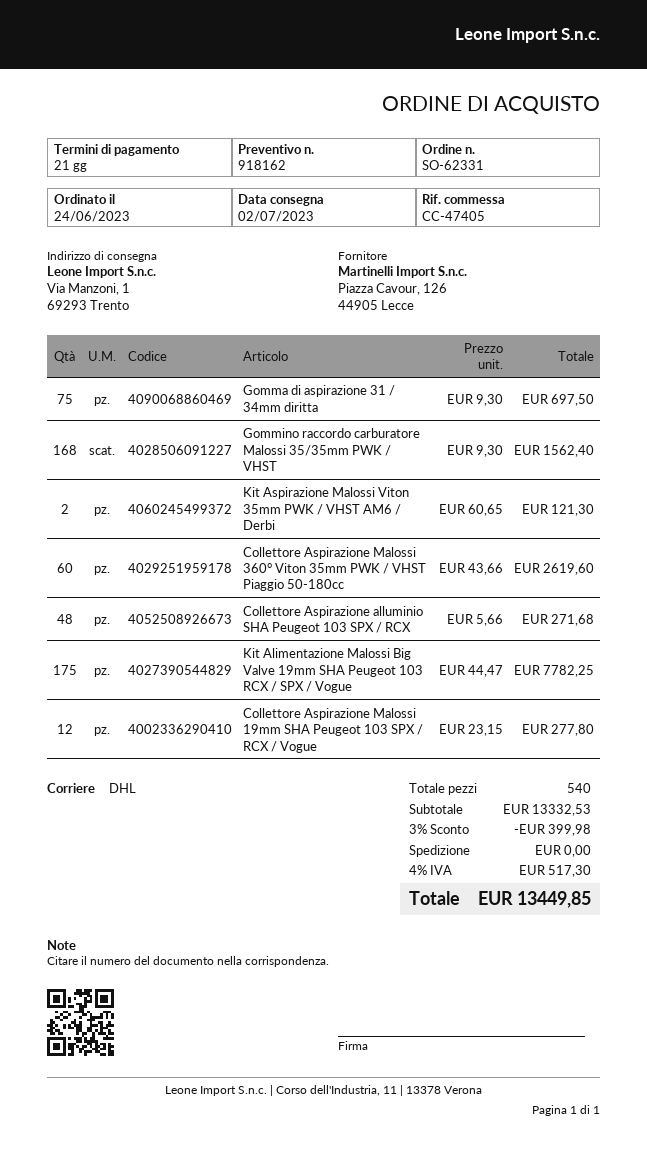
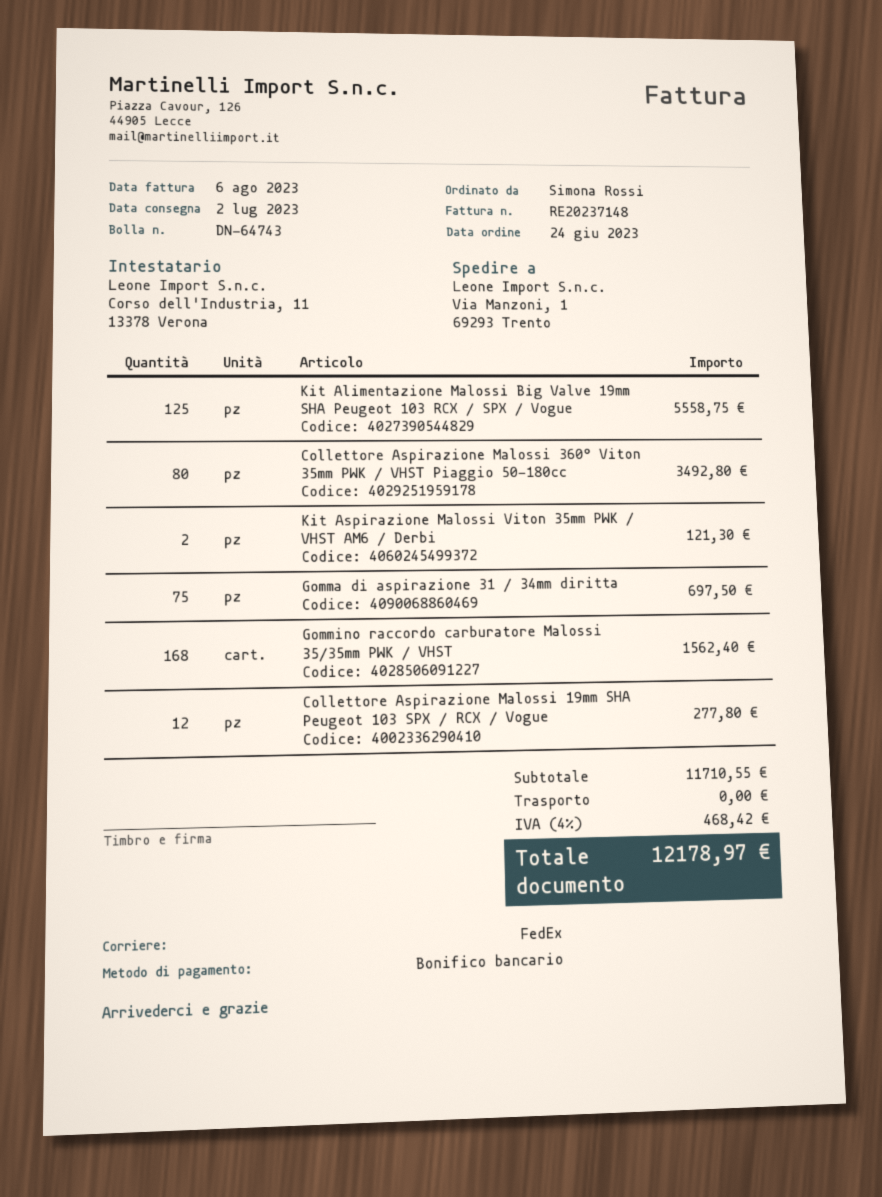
shipping method: DHL -> FedEx
Collettore Aspirazione Malossi 360° Viton 35mm PWK / VHST Piaggio 50-180cc: 60 for 2619.60 -> 80 for 3492.80
Collettore Aspirazione alluminio SHA Peugeot 103 SPX / RCX: 48 for 271.68 -> none
Kit Alimentazione Malossi Big Valve 19mm SHA Peugeot 103 RCX / SPX / Vogue: 175 for 7782.25 -> 125 for 5558.75
subtotal: 13332.53 -> 11710.55
discount: 3% = 399.98 -> none
tax: 4% = 517.30 -> 4% = 468.42
total: 13449.85 -> 12178.97

